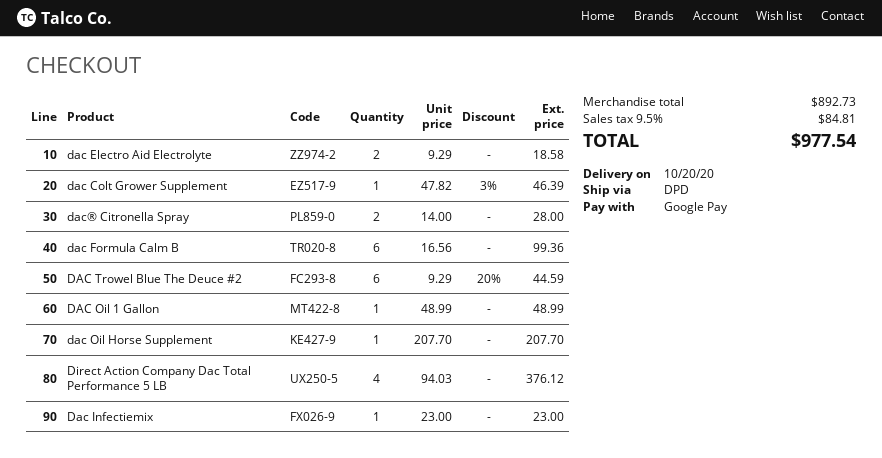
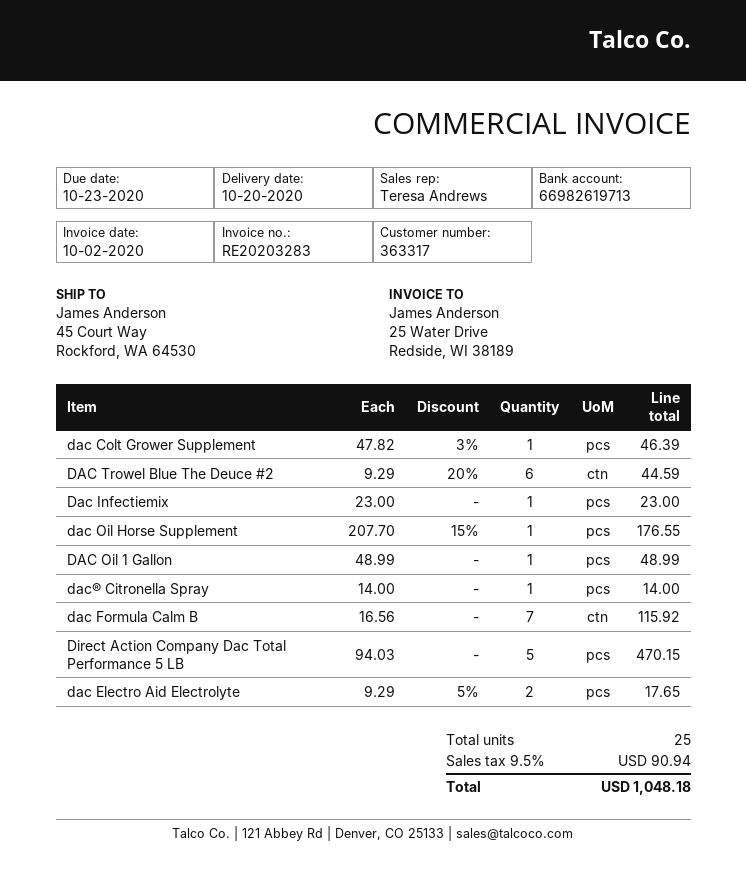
dac Electro Aid Electrolyte: 2 x 9.29 = 18.58 -> 2 x 9.29 - 5% = 17.65
dac® Citronella Spray: 2 x 14.00 = 28.00 -> 1 x 14.00 = 14.00
dac Formula Calm B: 6 x 16.56 = 99.36 -> 7 x 16.56 = 115.92
dac Oil Horse Supplement: 1 x 207.70 = 207.70 -> 1 x 207.70 - 15% = 176.55
Direct Action Company Dac Total Performance 5 LB: 4 x 94.03 = 376.12 -> 5 x 94.03 = 470.15
tax: 9.5% = 84.81 -> 9.5% = 90.94
total: 977.54 -> 1048.18

